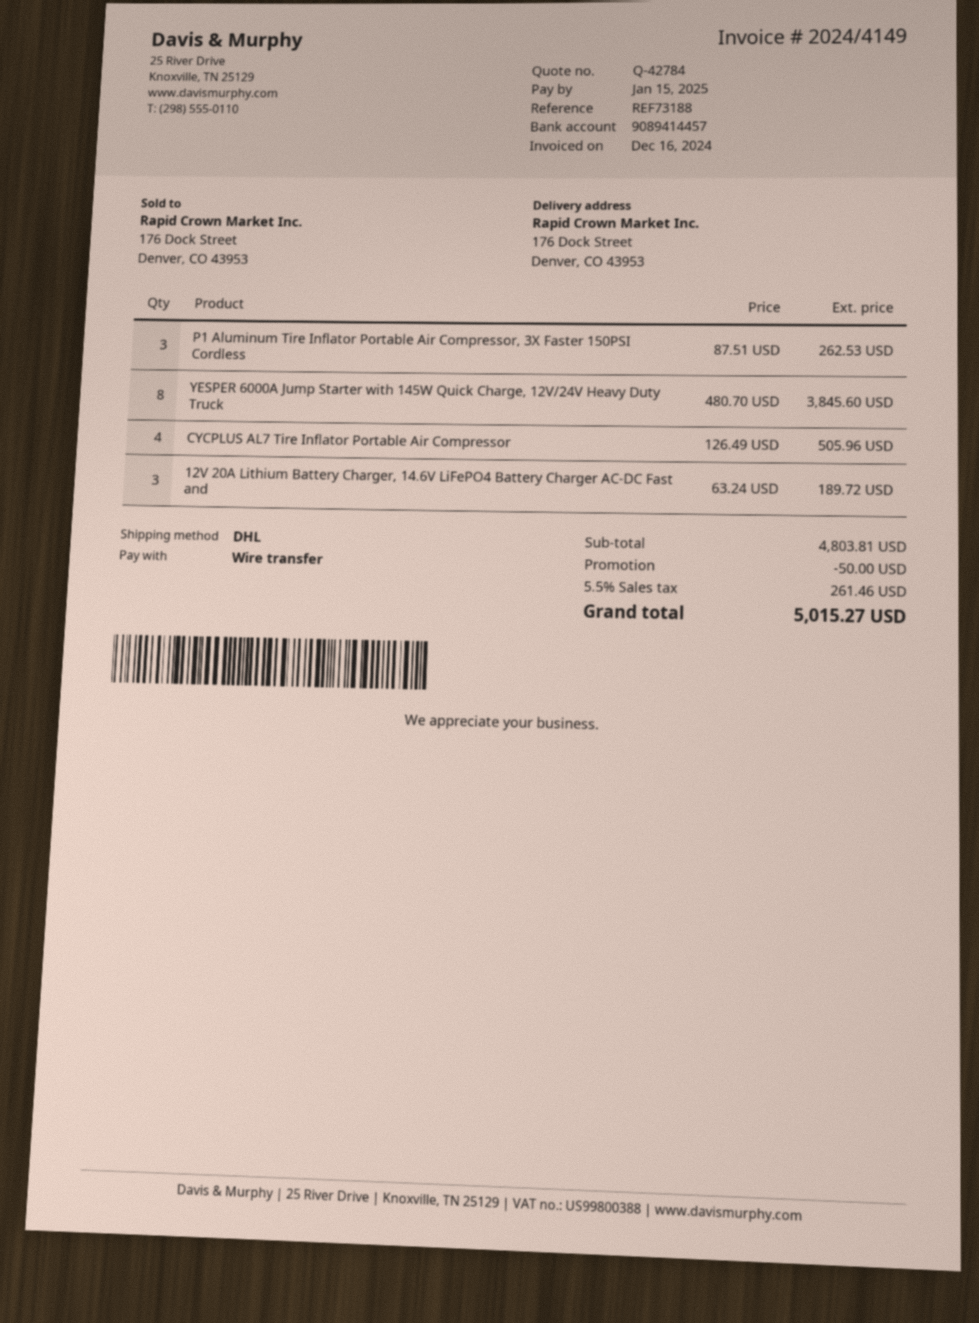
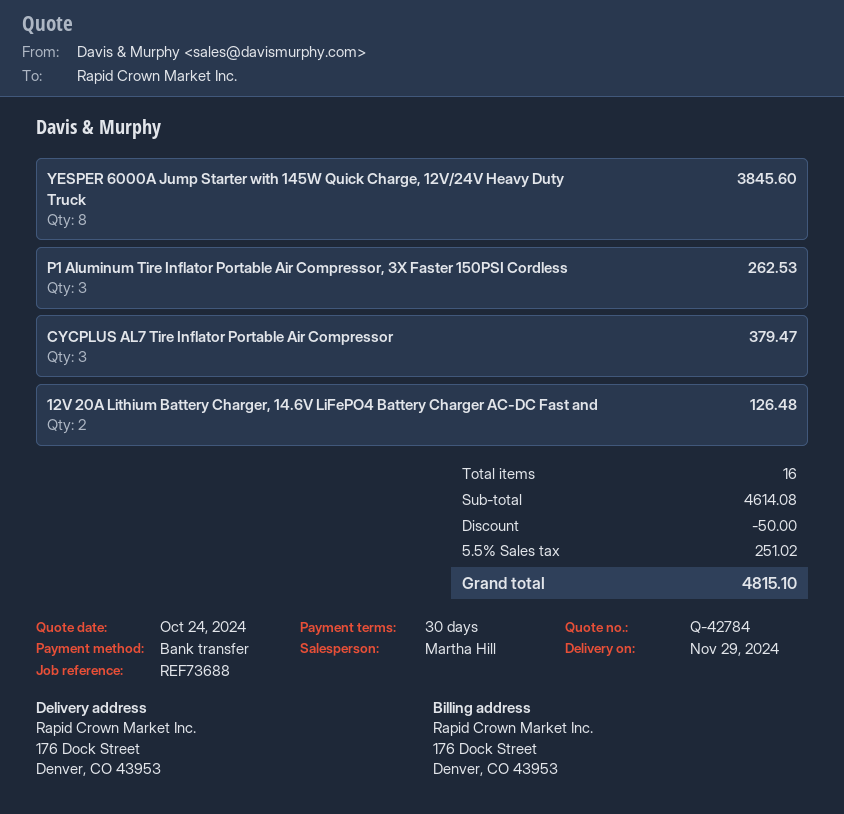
reference: REF73188 -> REF73688
CYCPLUS AL7 Tire Inflator Portable Air Compressor: 4 for 505.96 -> 3 for 379.47
12V 20A Lithium Battery Charger, 14.6V LiFePO4 Battery Charger AC-DC Fast and: 3 for 189.72 -> 2 for 126.48
subtotal: 4803.81 -> 4614.08
tax: 5.5% = 261.46 -> 5.5% = 251.02
total: 5015.27 -> 4815.10

